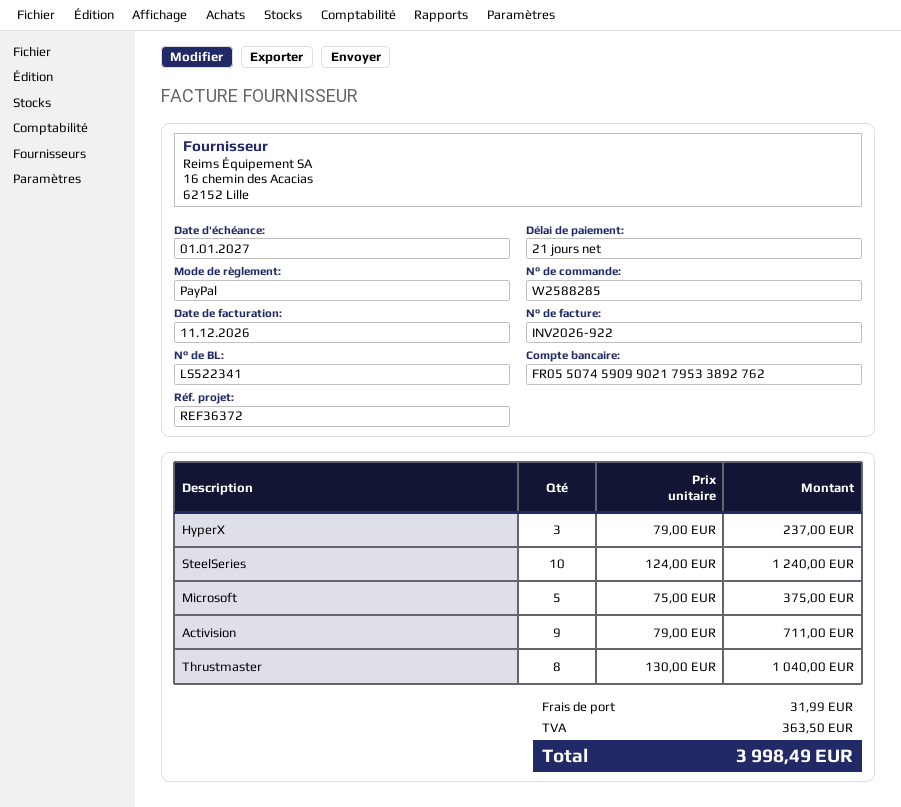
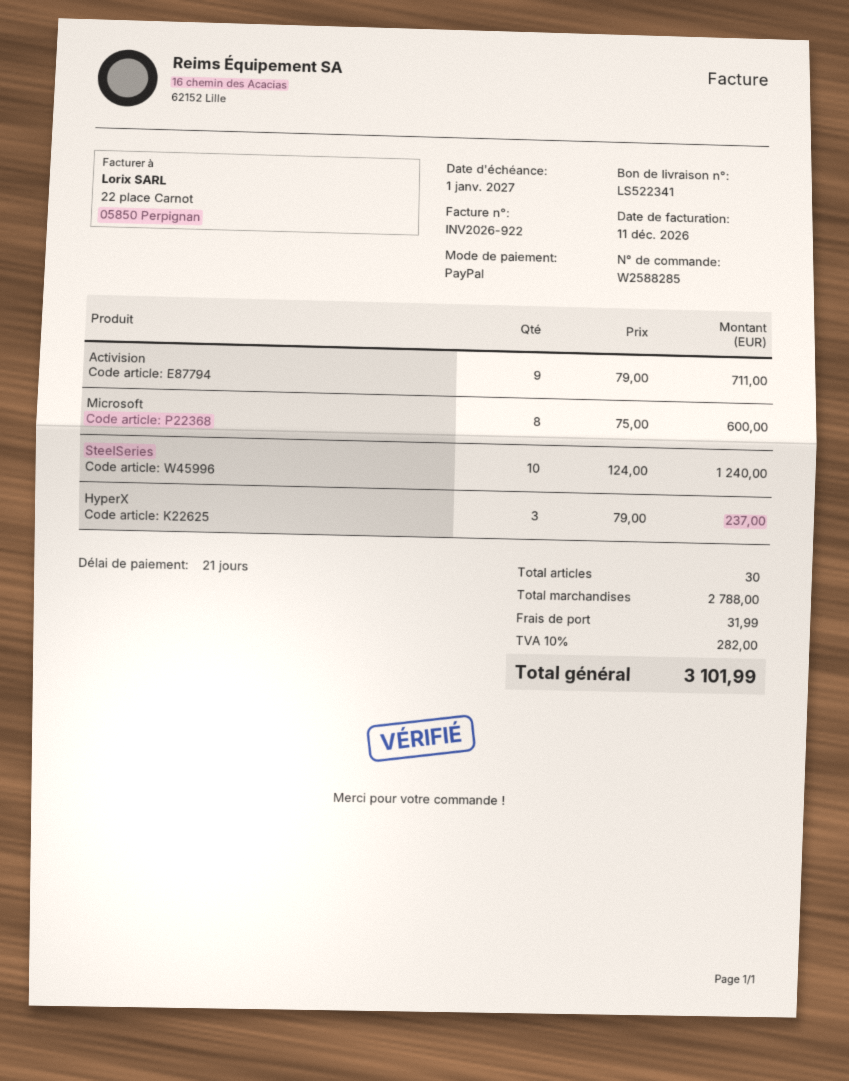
Microsoft: 5 x 75.00 = 375.00 -> 8 x 75.00 = 600.00
Thrustmaster: 8 x 130.00 = 1040.00 -> none
tax: 363.50 -> 282.00
total: 3998.49 -> 3101.99

